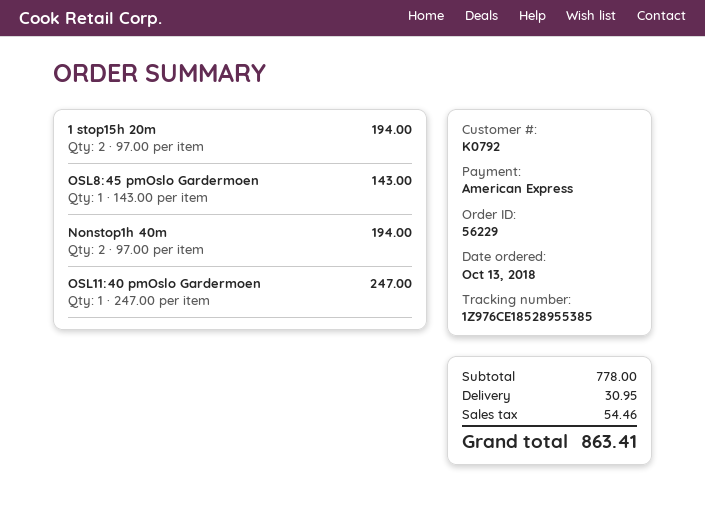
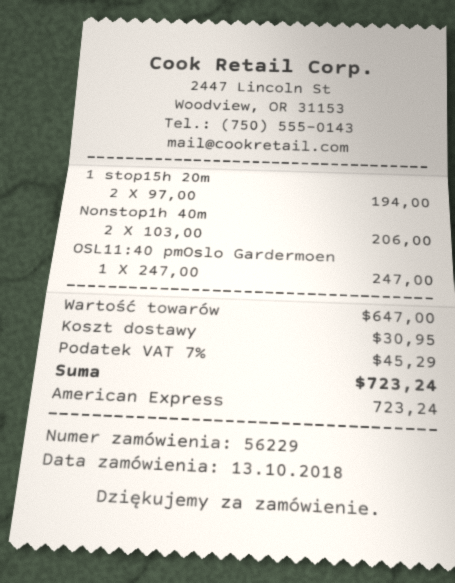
OSL8:45 pmOslo Gardermoen: 1 x 143.00 = 143.00 -> none
Nonstop1h 40m: 2 x 97.00 = 194.00 -> 2 x 103.00 = 206.00
subtotal: 778.00 -> 647.00
tax: 54.46 -> 45.29
total: 863.41 -> 723.24

